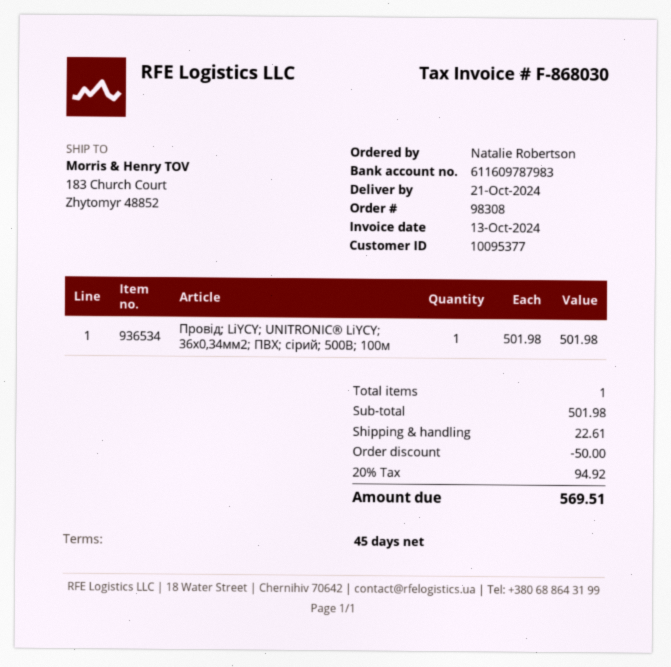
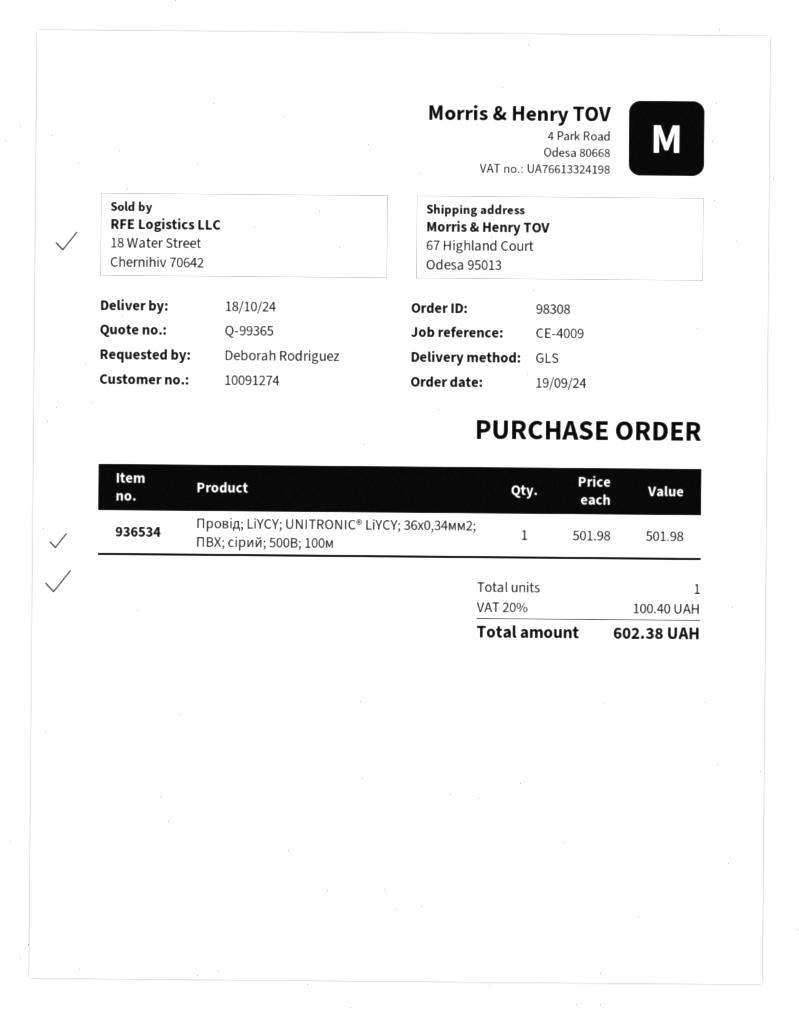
delivery date: 2024-10-21 -> 2024-10-18
customer number: 10095377 -> 10091274
ordered by: Natalie Robertson -> Deborah Rodriguez
ship to: 183 Church Court, Zhytomyr 48852 -> 67 Highland Court, Odesa 95013
discount: 50.00 -> none
shipping: 22.61 -> none
tax: 20% = 94.92 -> 20% = 100.40
total: 569.51 -> 602.38

